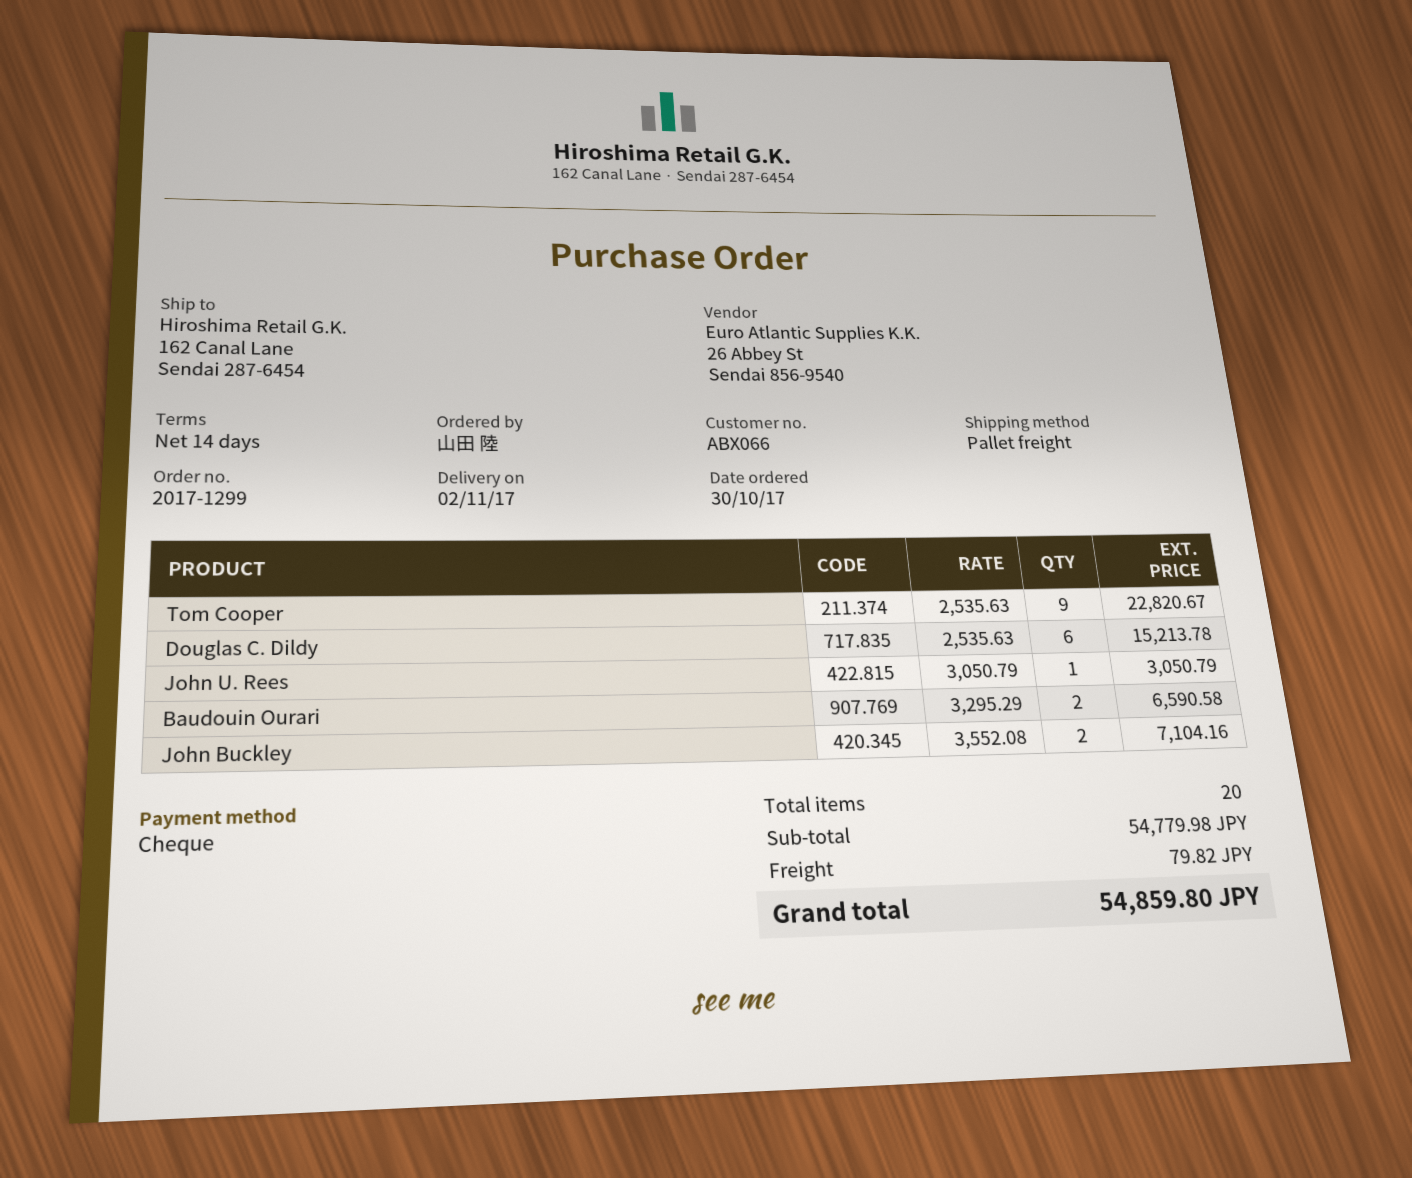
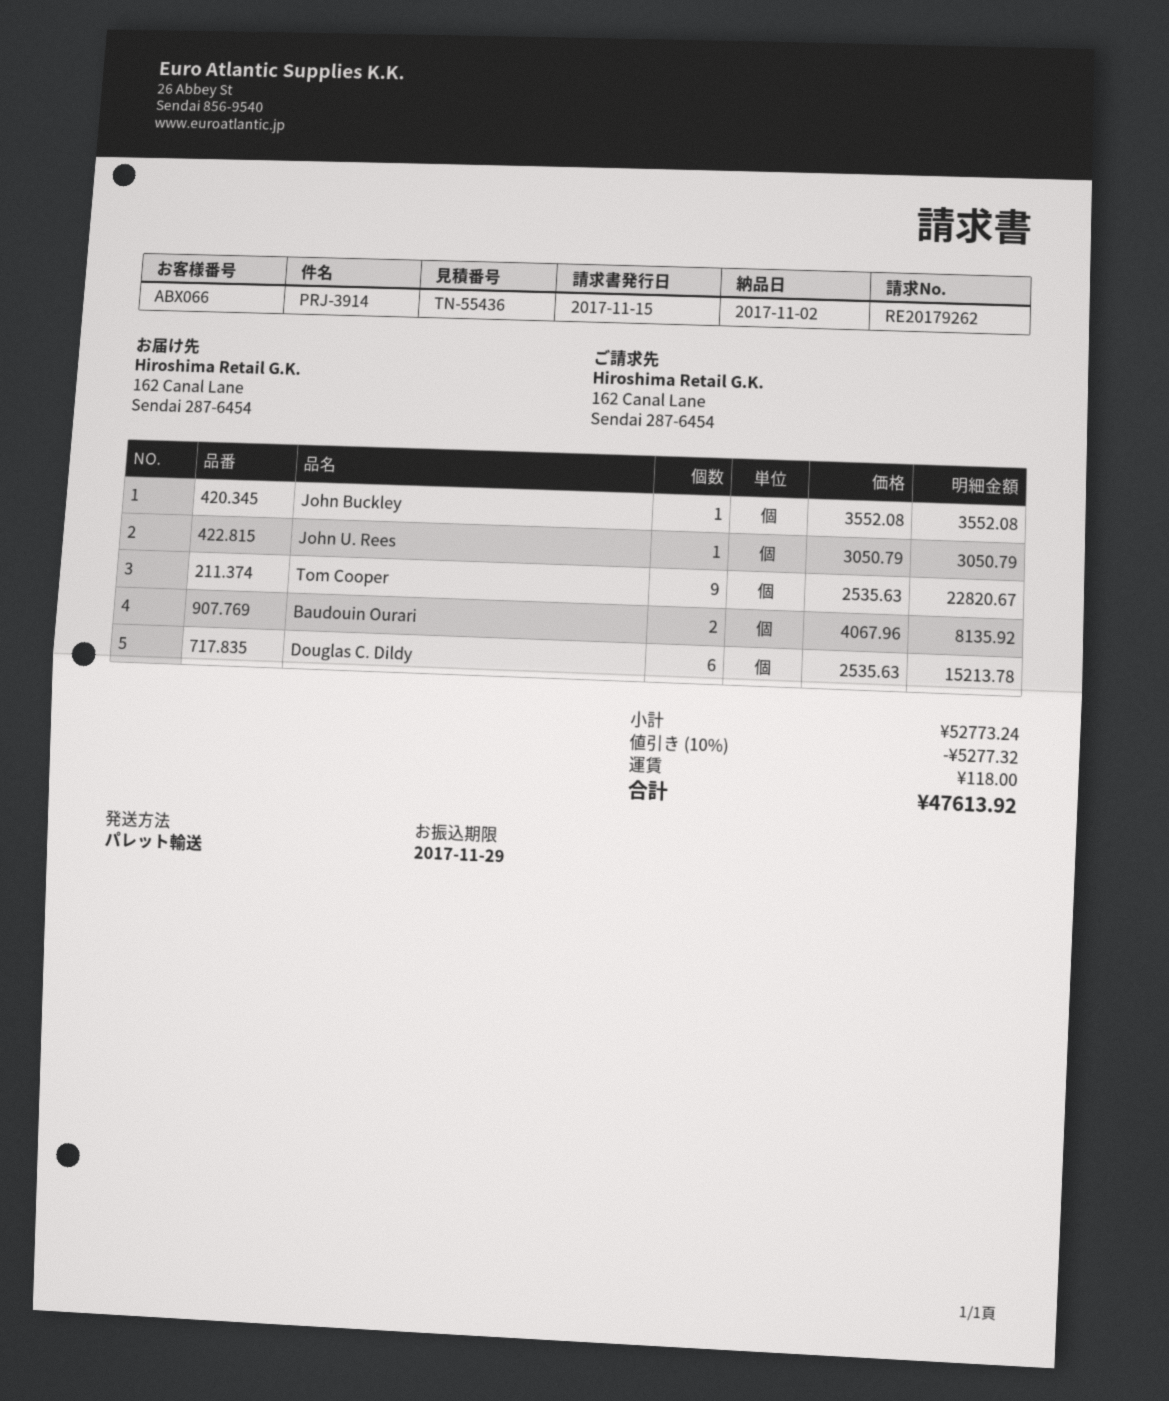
Baudouin Ourari: 2 x 3295.29 = 6590.58 -> 2 x 4067.96 = 8135.92
John Buckley: 2 x 3552.08 = 7104.16 -> 1 x 3552.08 = 3552.08
subtotal: 54779.98 -> 52773.24
discount: none -> 10% = 5277.32
shipping: 79.82 -> 118.00
total: 54859.80 -> 47613.92

